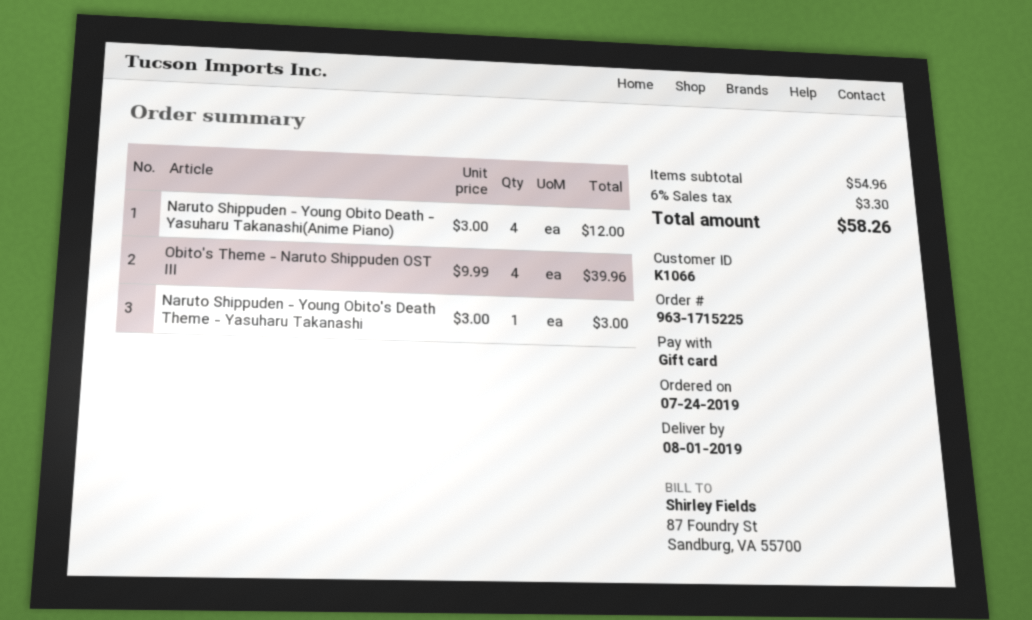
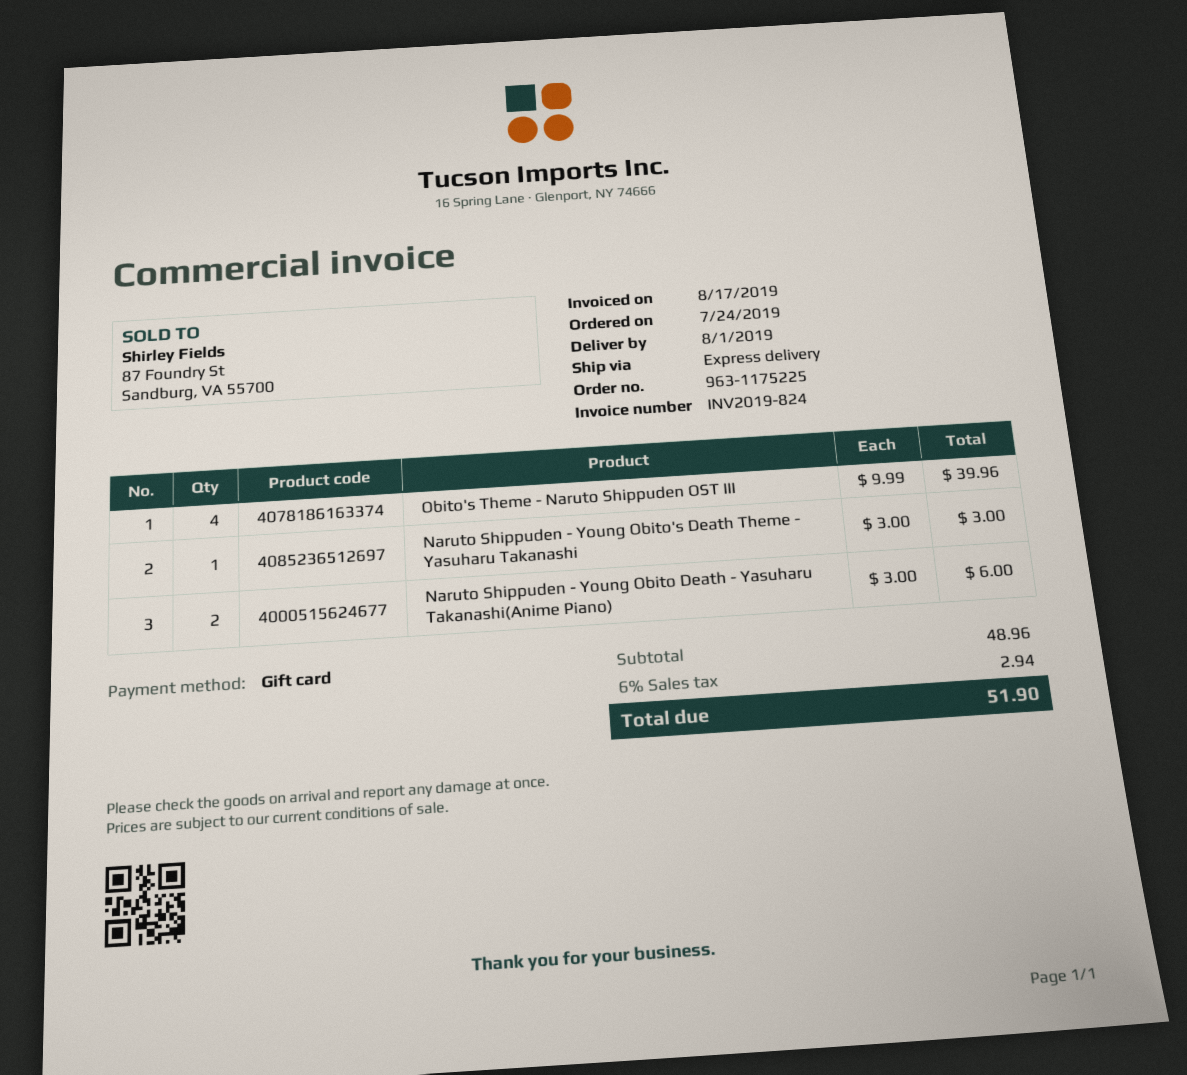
order number: 963-1715225 -> 963-1175225
Naruto Shippuden - Young Obito Death - Yasuharu Takanashi(Anime Piano): 4 x 3.00 = 12.00 -> 2 x 3.00 = 6.00
subtotal: 54.96 -> 48.96
tax: 6% = 3.30 -> 6% = 2.94
total: 58.26 -> 51.90

